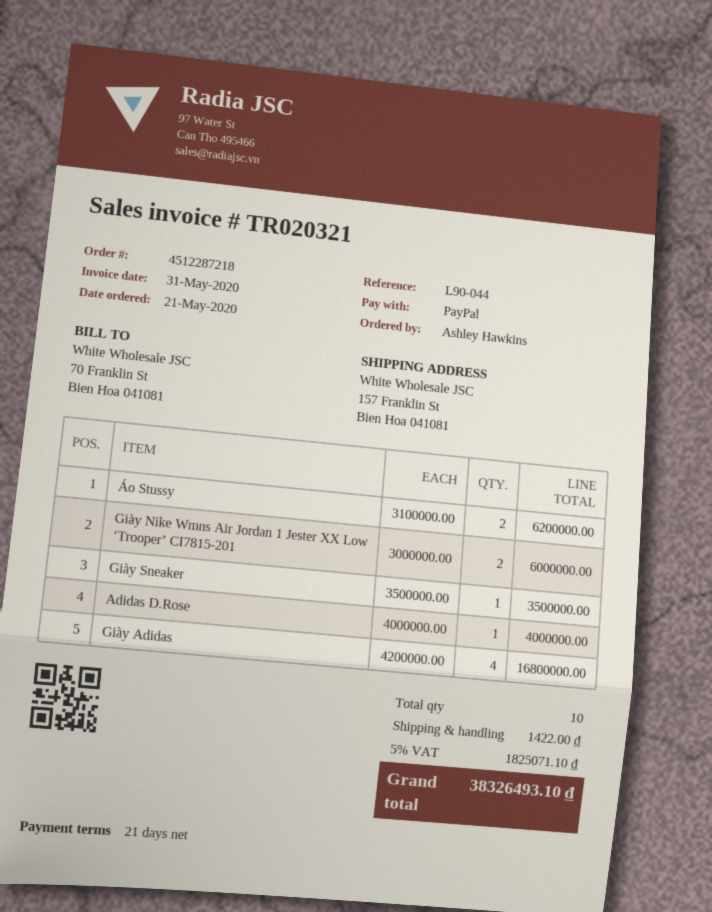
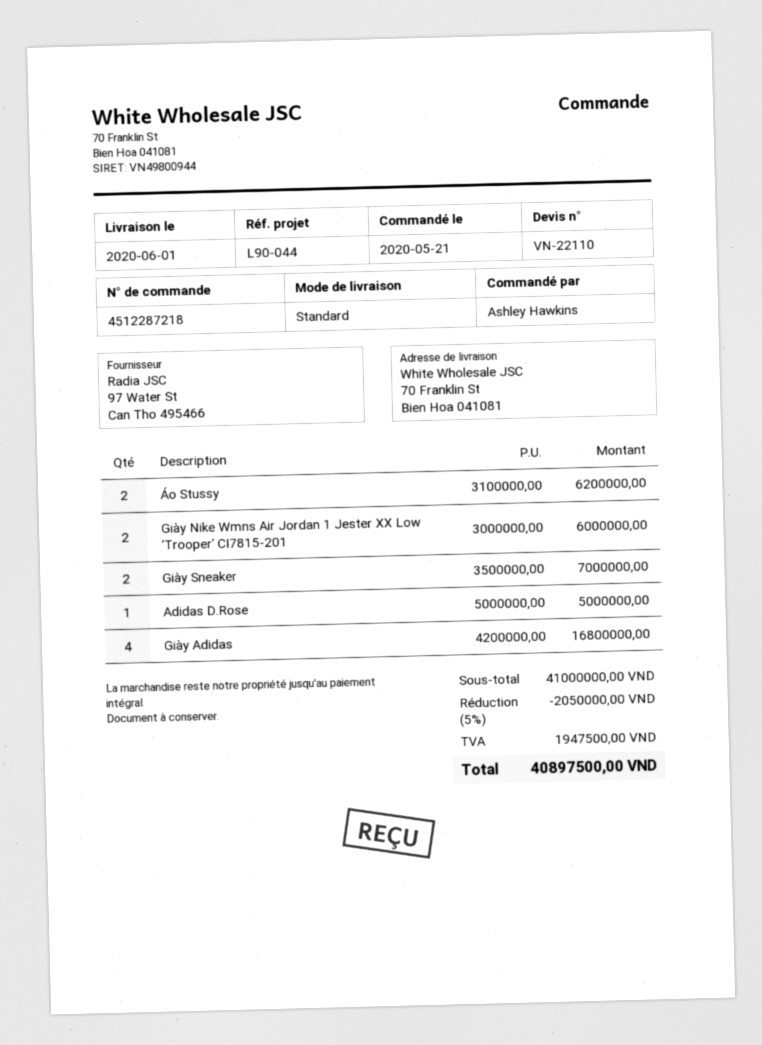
ship to: 157 Franklin St, Bien Hoa 041081 -> 70 Franklin St, Bien Hoa 041081
Giày Sneaker: 1 x 3500000.00 = 3500000.00 -> 2 x 3500000.00 = 7000000.00
Adidas D.Rose: 1 x 4000000.00 = 4000000.00 -> 1 x 5000000.00 = 5000000.00
discount: none -> 5% = 2050000.00
shipping: 1422.00 -> none
tax: 1825071.10 -> 1947500.00
total: 38326493.10 -> 40897500.00

